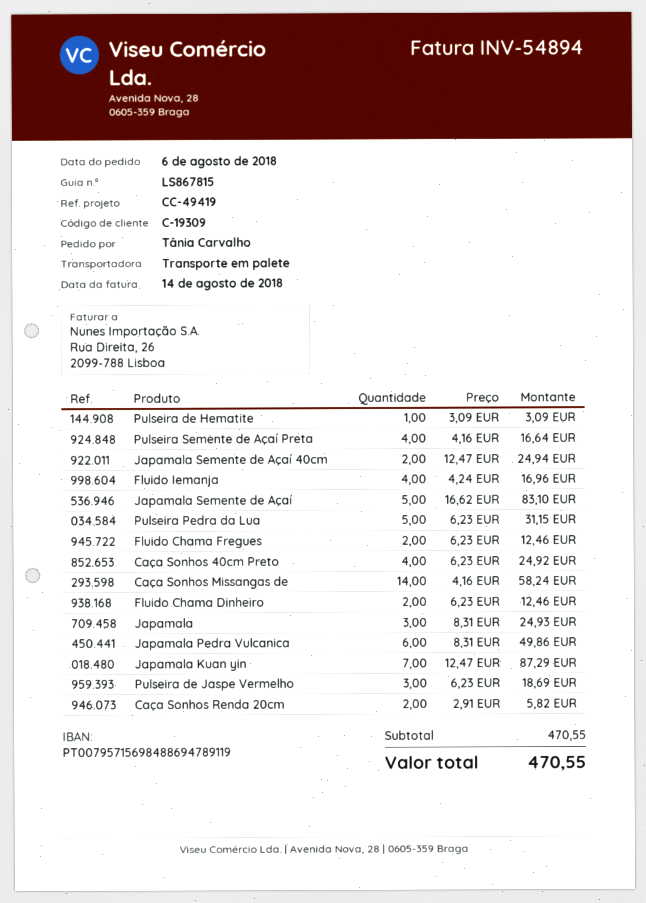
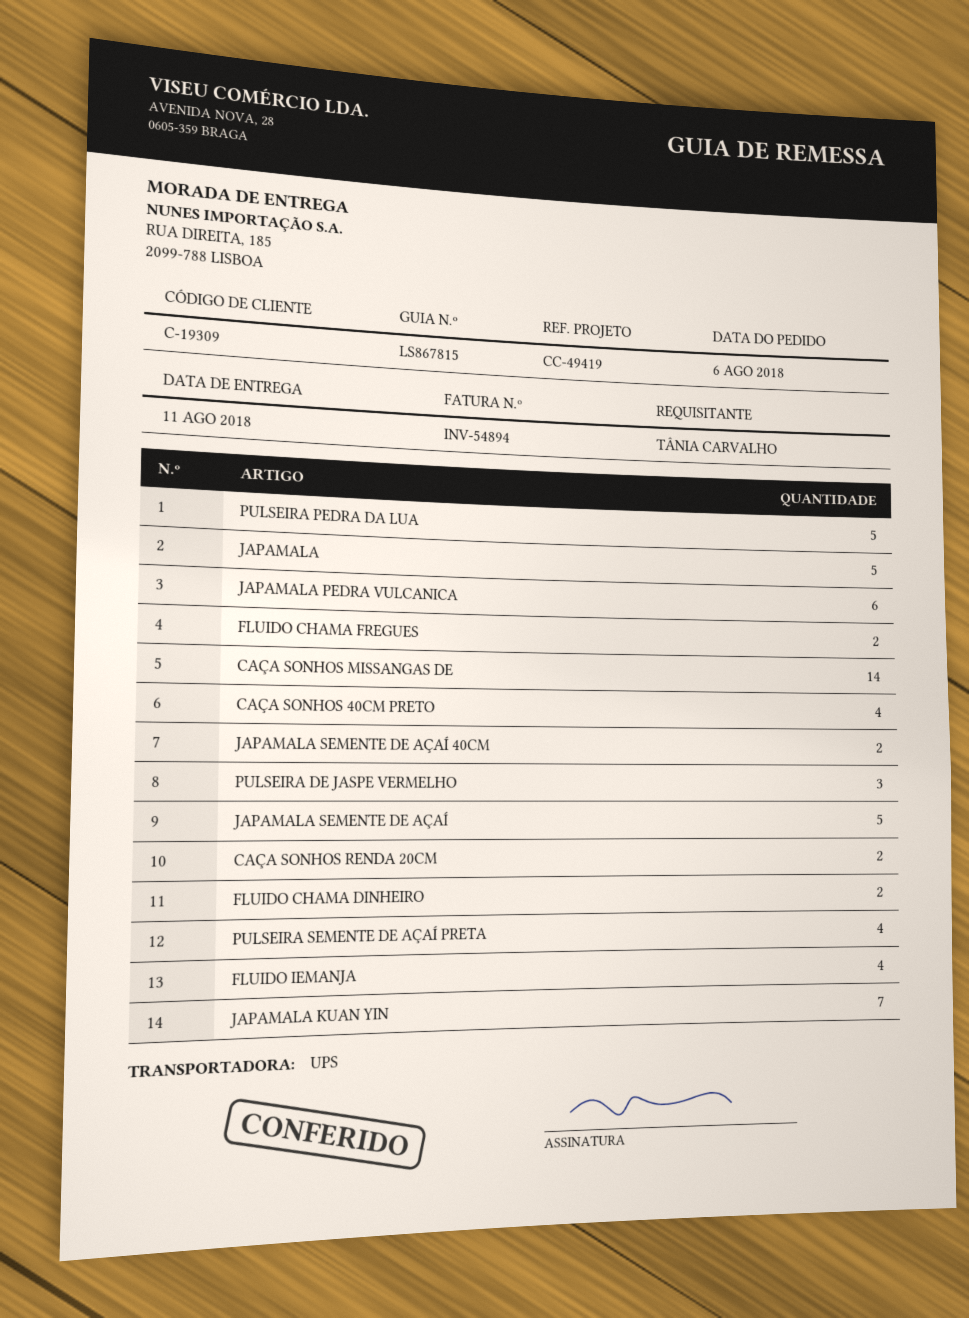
shipping method: pallet freight -> UPS
Pulseira de Hematite: 1 -> none
Japamala: 3 -> 5

